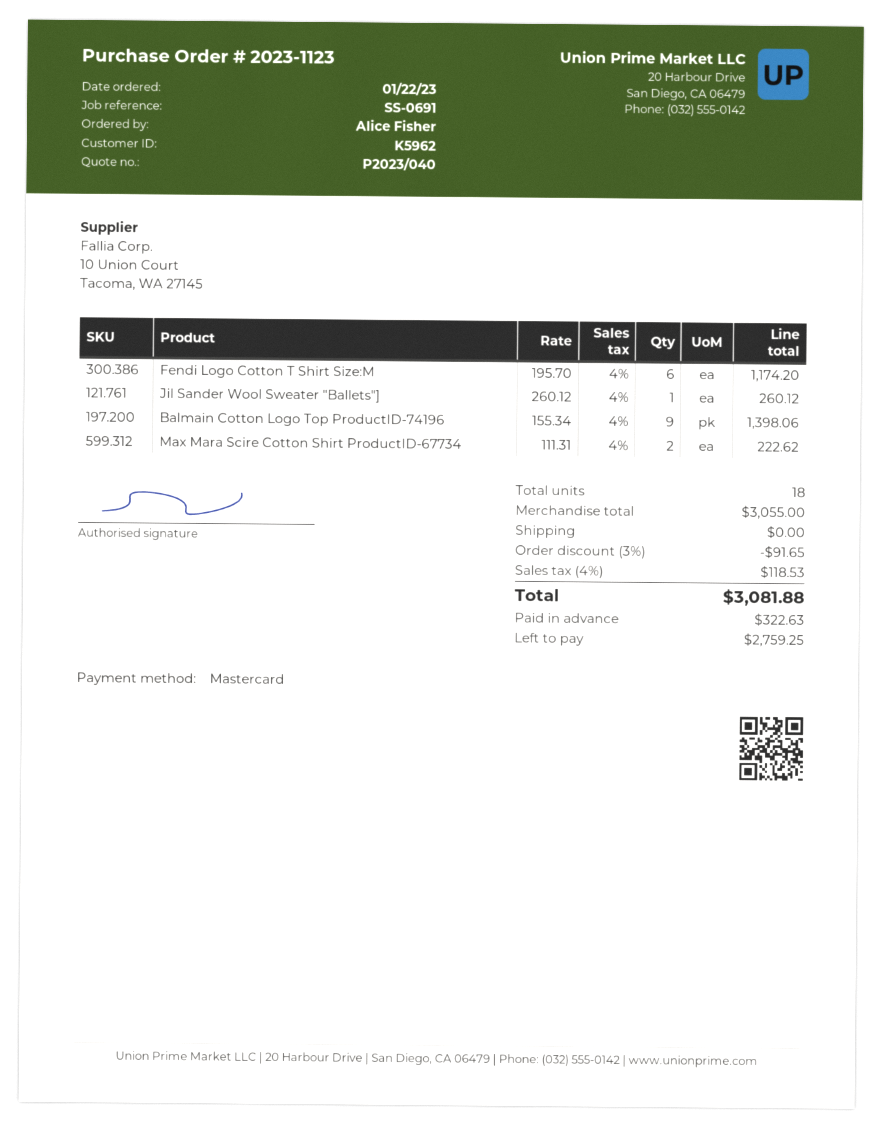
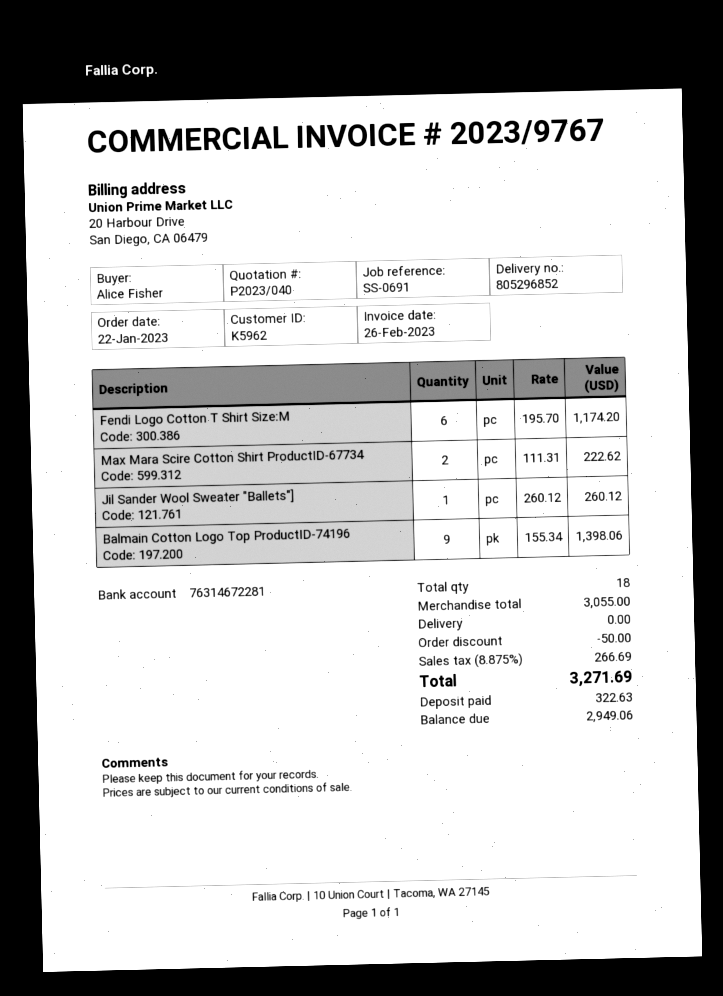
discount: 91.65 -> 50.00
tax: 4% = 118.53 -> 8.875% = 266.69
total: 3081.88 -> 3271.69
balance: 2759.25 -> 2949.06

